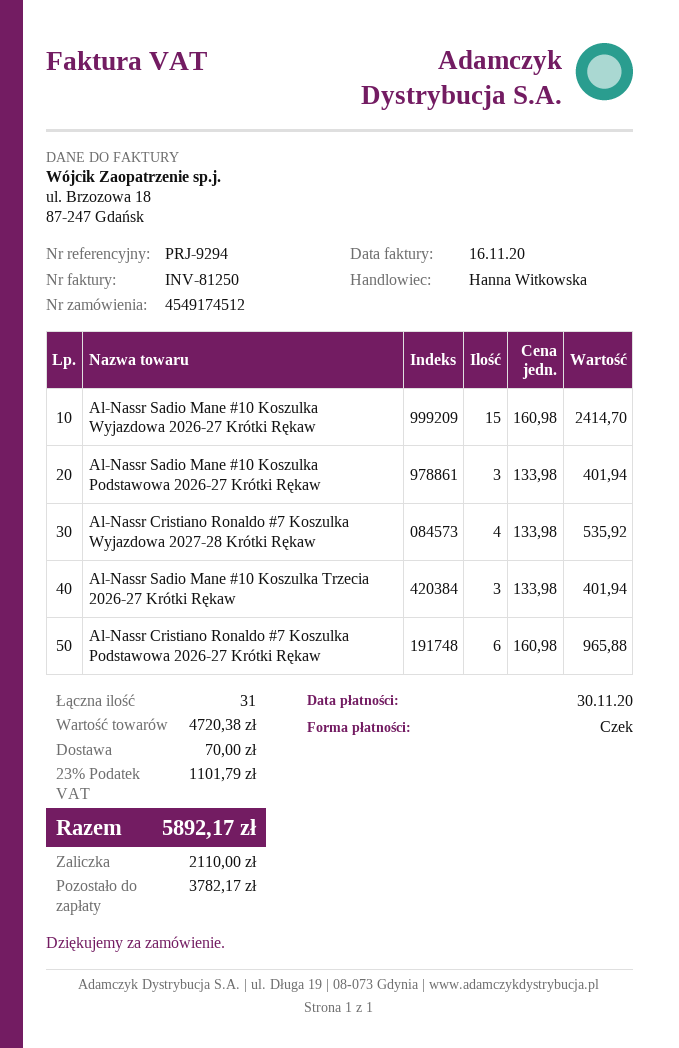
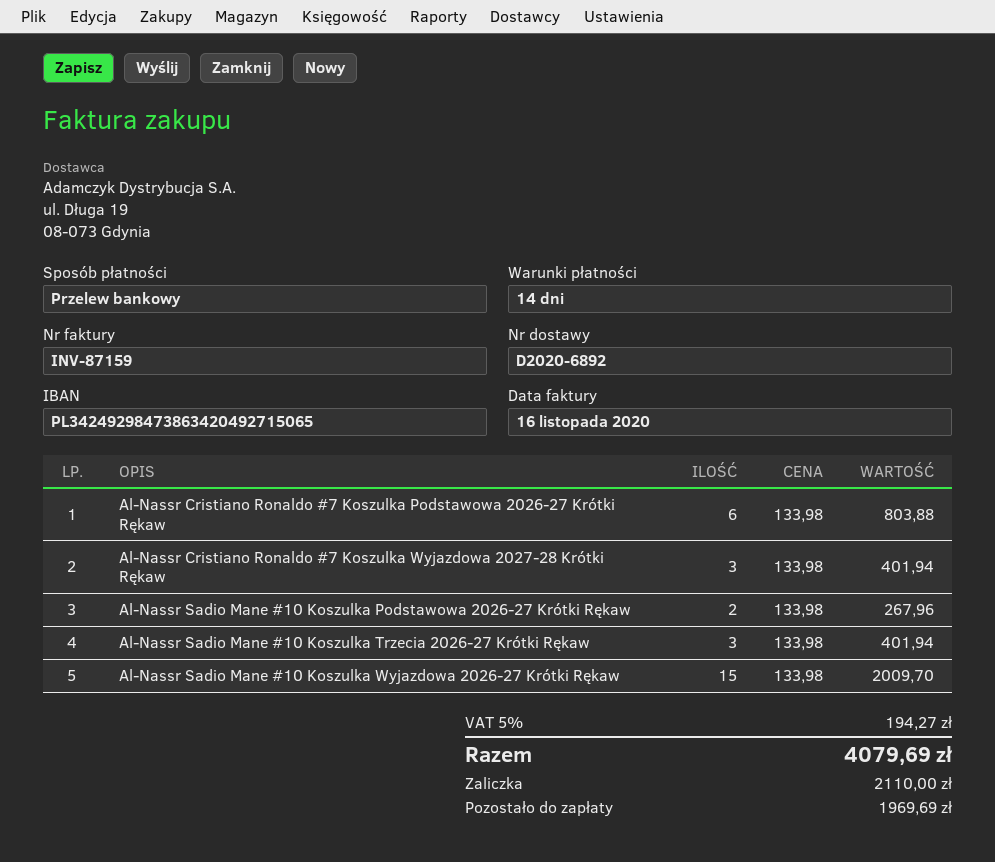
invoice number: INV-81250 -> INV-87159
payment method: cheque -> bank transfer
Al-Nassr Sadio Mane #10 Koszulka Wyjazdowa 2026-27 Krótki Rękaw: 15 x 160.98 = 2414.70 -> 15 x 133.98 = 2009.70
Al-Nassr Sadio Mane #10 Koszulka Podstawowa 2026-27 Krótki Rękaw: 3 x 133.98 = 401.94 -> 2 x 133.98 = 267.96
Al-Nassr Cristiano Ronaldo #7 Koszulka Wyjazdowa 2027-28 Krótki Rękaw: 4 x 133.98 = 535.92 -> 3 x 133.98 = 401.94
Al-Nassr Cristiano Ronaldo #7 Koszulka Podstawowa 2026-27 Krótki Rękaw: 6 x 160.98 = 965.88 -> 6 x 133.98 = 803.88
shipping: 70.00 -> none
tax: 23% = 1101.79 -> 5% = 194.27
total: 5892.17 -> 4079.69
balance: 3782.17 -> 1969.69

